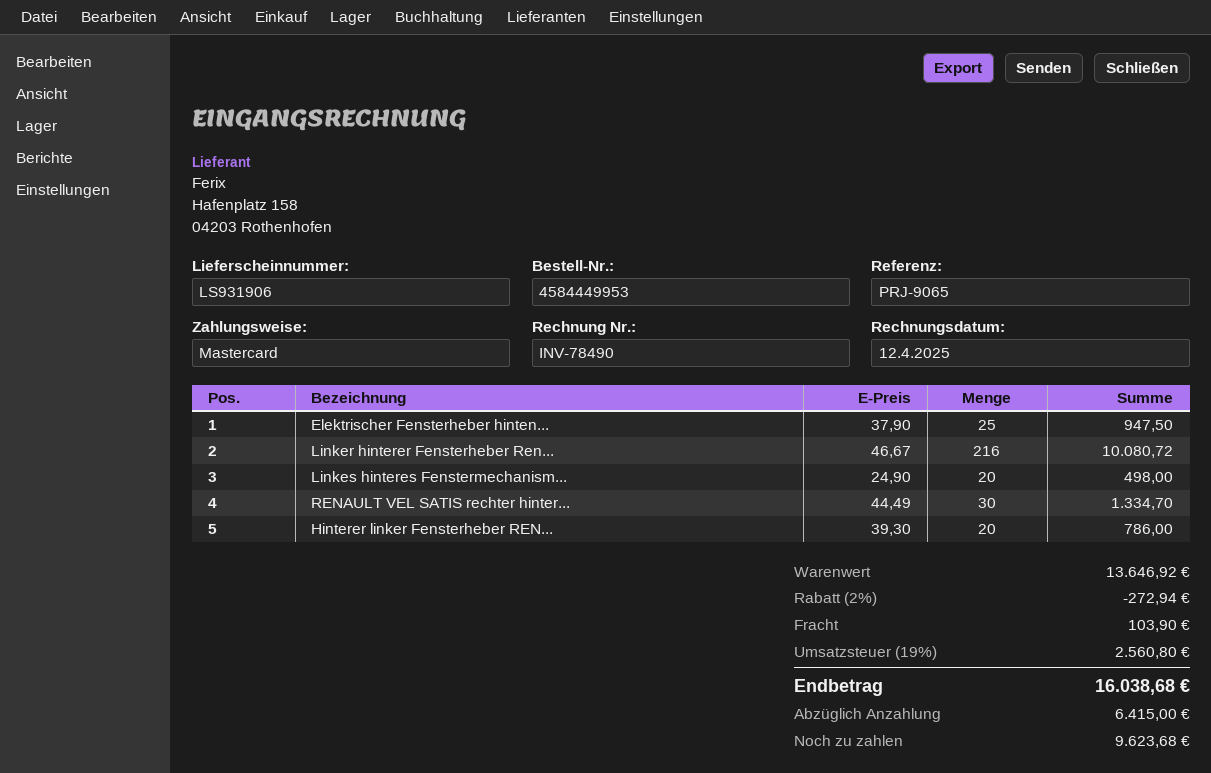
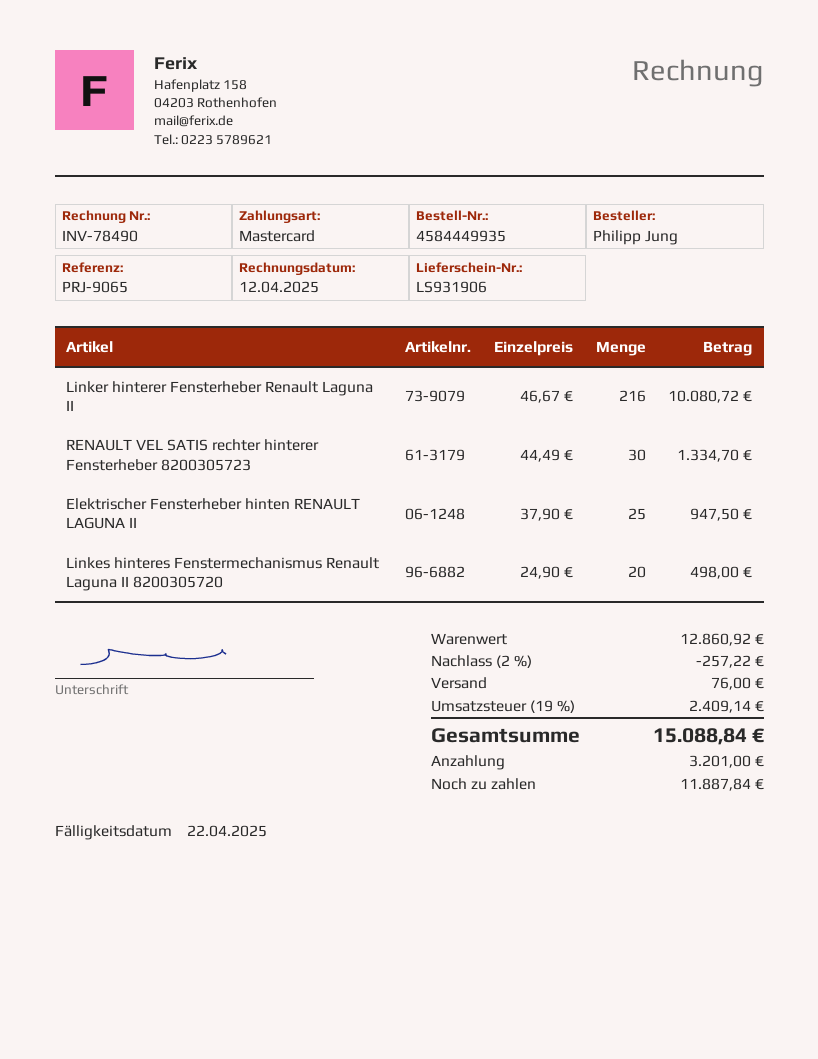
order number: 4584449953 -> 4584449935
Hinterer linker Fensterheber REN...: 20 x 39.30 = 786.00 -> none
subtotal: 13646.92 -> 12860.92
discount: 2% = 272.94 -> 2% = 257.22
shipping: 103.90 -> 76.00
tax: 19% = 2560.80 -> 19% = 2409.14
total: 16038.68 -> 15088.84
deposit: 6415.00 -> 3201.00
balance: 9623.68 -> 11887.84

